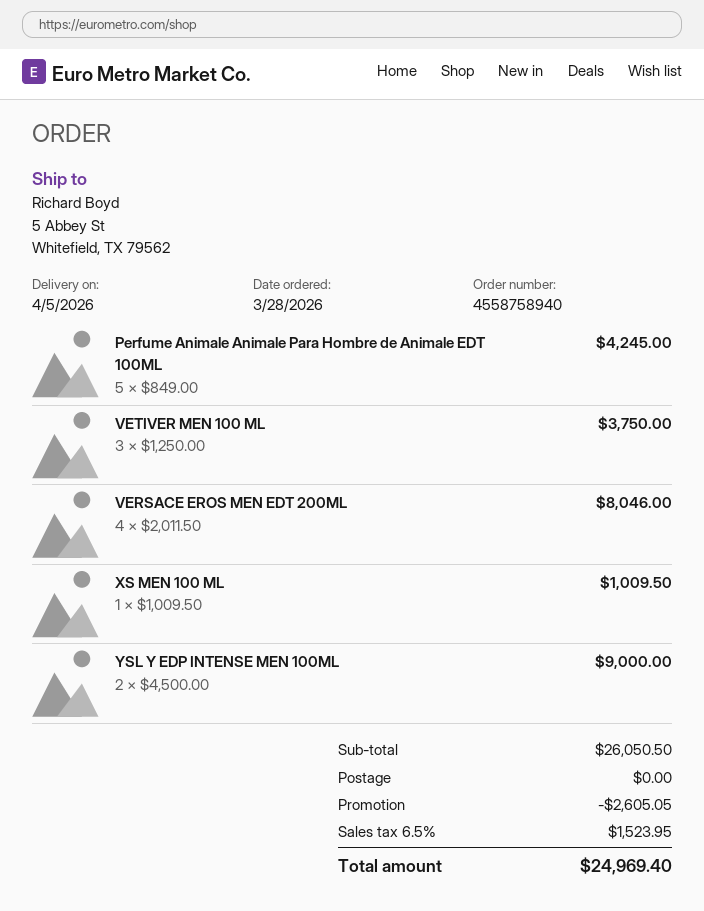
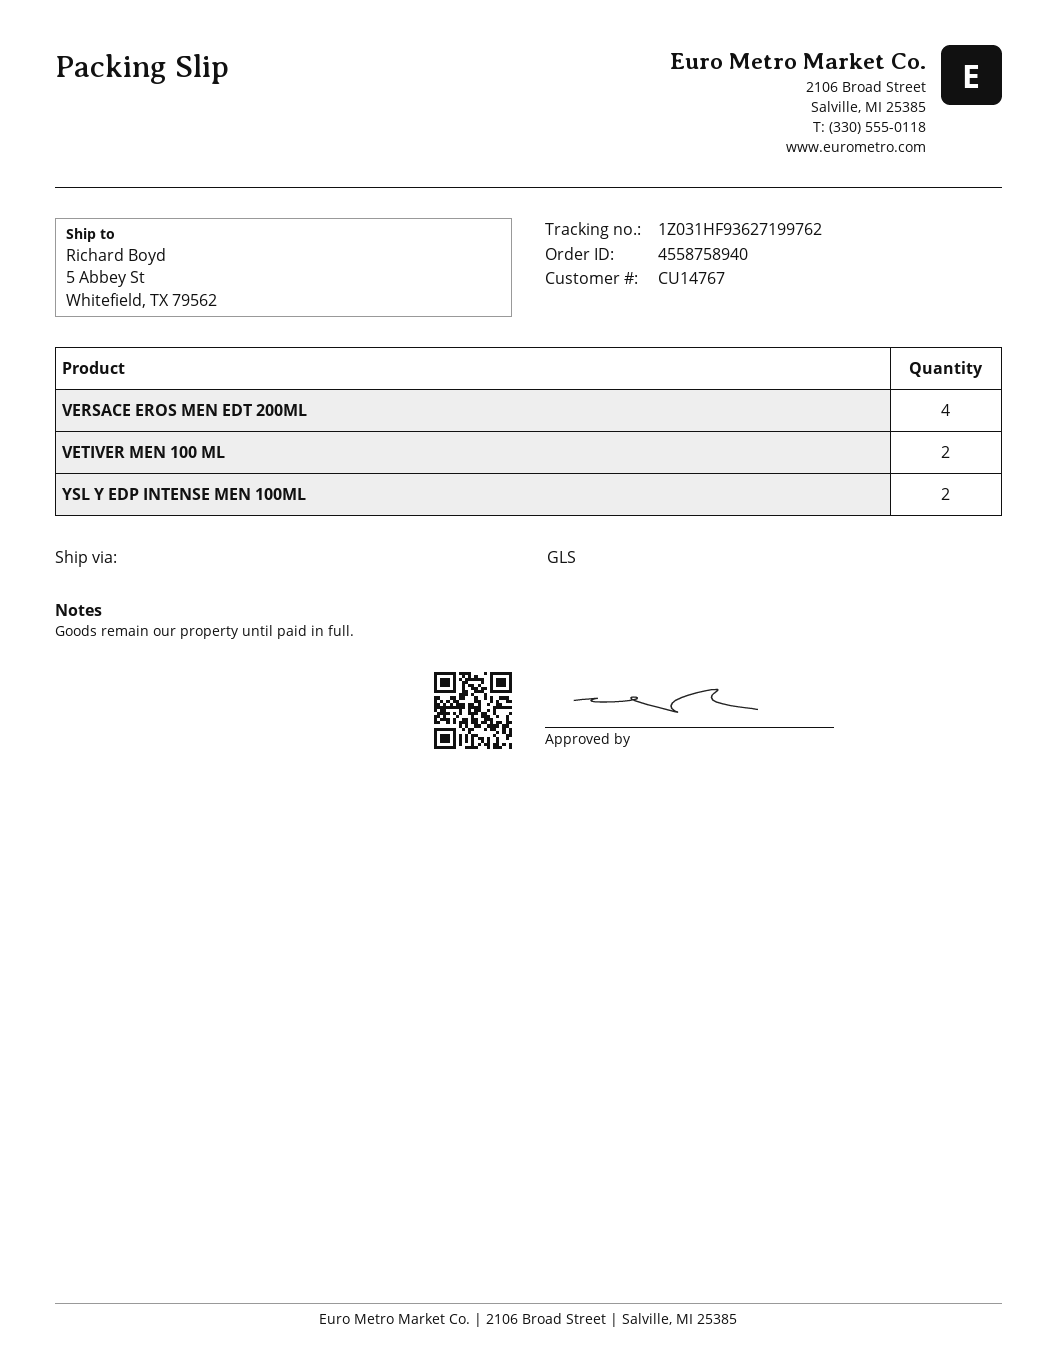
Perfume Animale Animale Para Hombre de Animale EDT 100ML: 5 -> none
VETIVER MEN 100 ML: 3 -> 2
XS MEN 100 ML: 1 -> none

